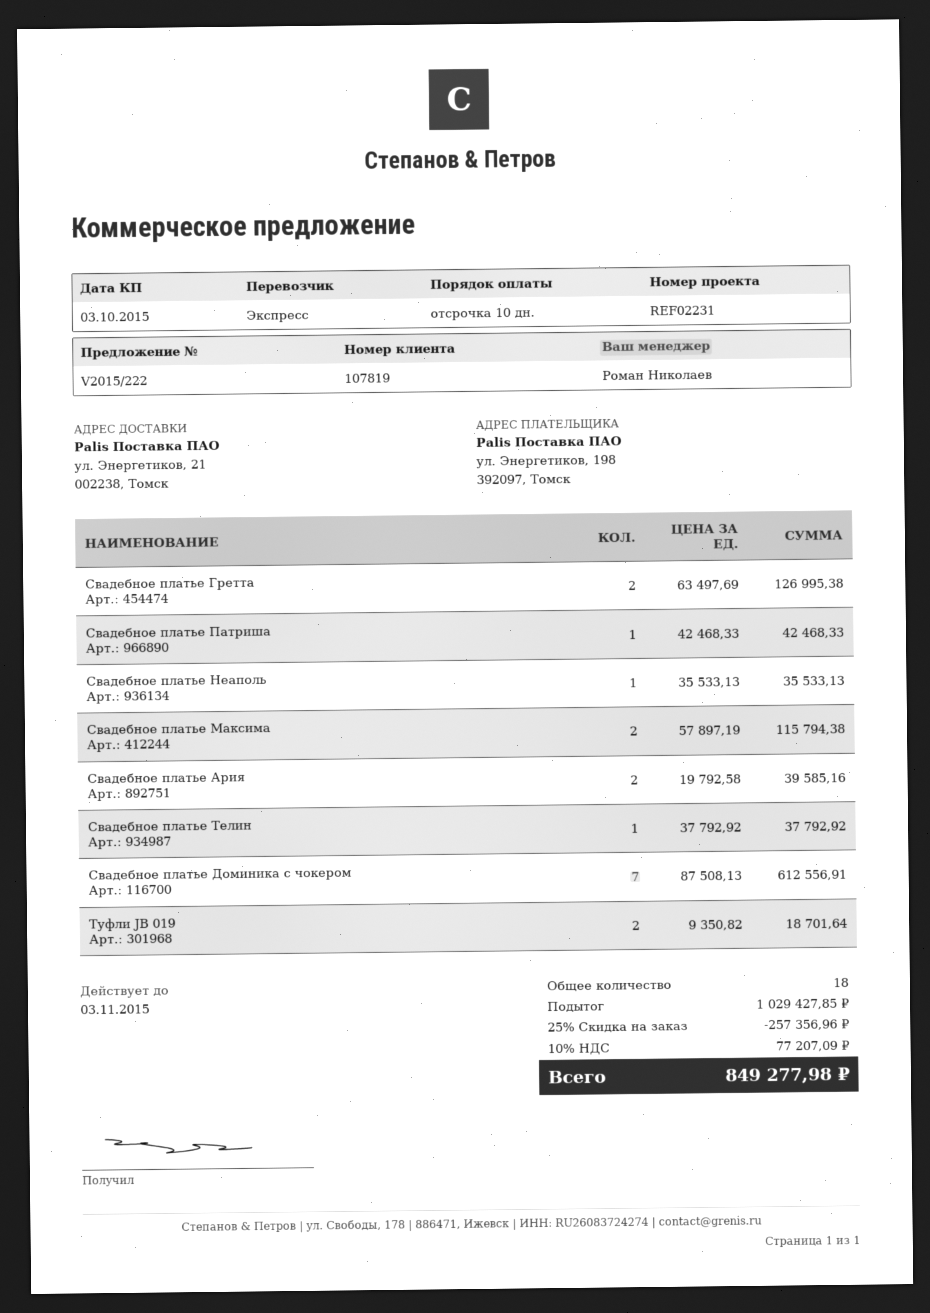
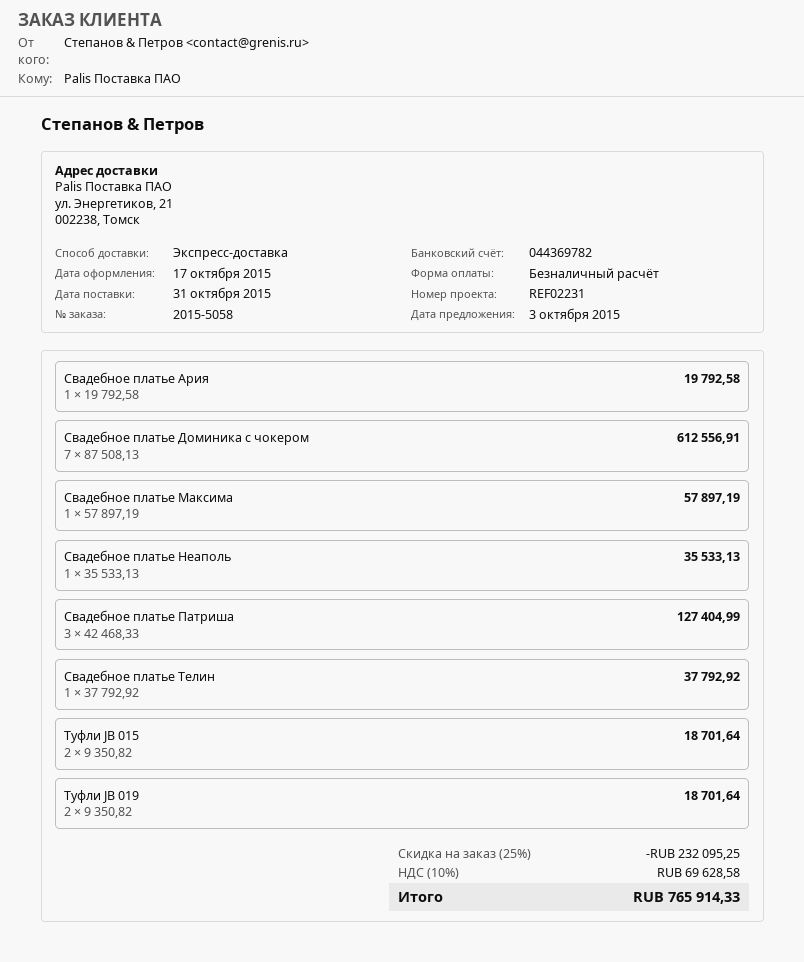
Свадебное платье Гретта: 2 x 63497.69 = 126995.38 -> none
Свадебное платье Патриша: 1 x 42468.33 = 42468.33 -> 3 x 42468.33 = 127404.99
Свадебное платье Максима: 2 x 57897.19 = 115794.38 -> 1 x 57897.19 = 57897.19
Свадебное платье Ария: 2 x 19792.58 = 39585.16 -> 1 x 19792.58 = 19792.58
Туфли JB 015: none -> 2 x 9350.82 = 18701.64
discount: 25% = 257356.96 -> 25% = 232095.25
tax: 10% = 77207.09 -> 10% = 69628.58
total: 849277.98 -> 765914.33

